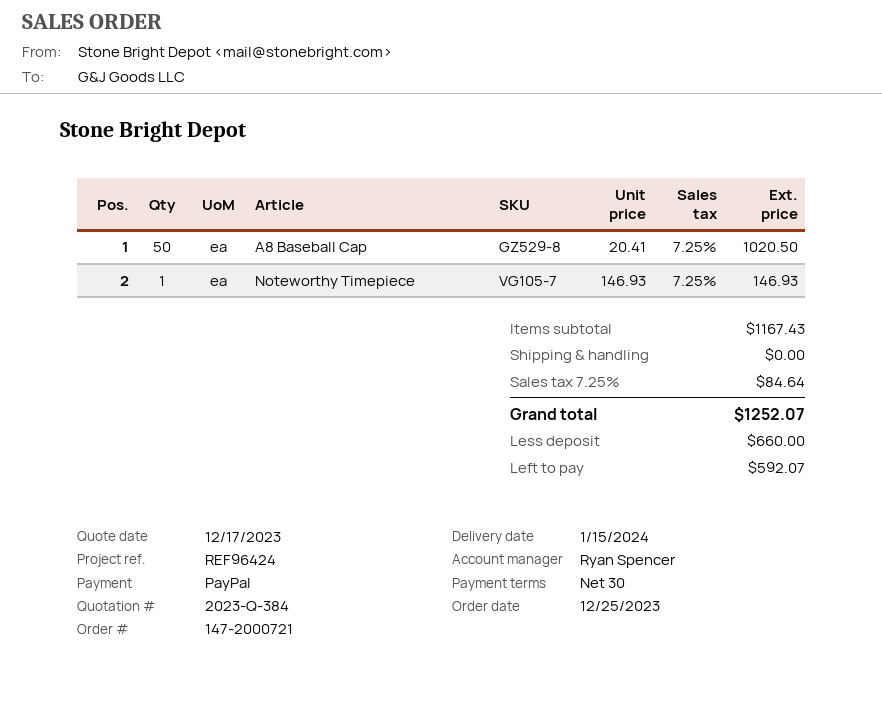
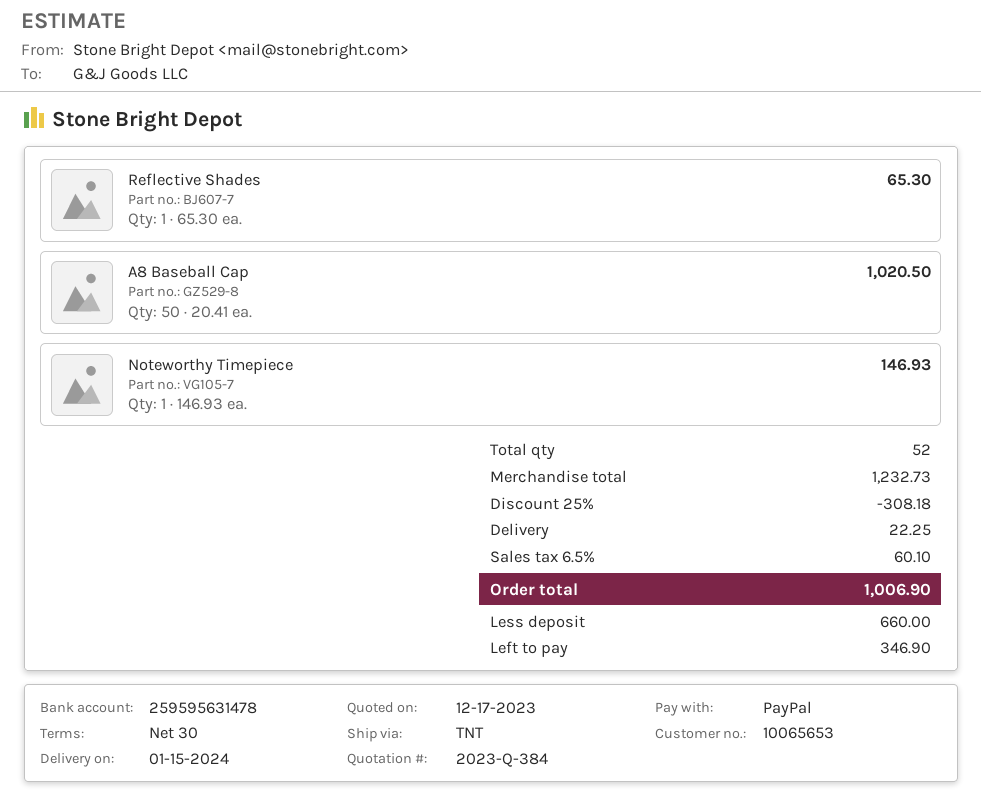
Reflective Shades: none -> 1 x 65.30 = 65.30
subtotal: 1167.43 -> 1232.73
discount: none -> 25% = 308.18
shipping: 0.00 -> 22.25
tax: 7.25% = 84.64 -> 6.5% = 60.10
total: 1252.07 -> 1006.90
balance: 592.07 -> 346.90

